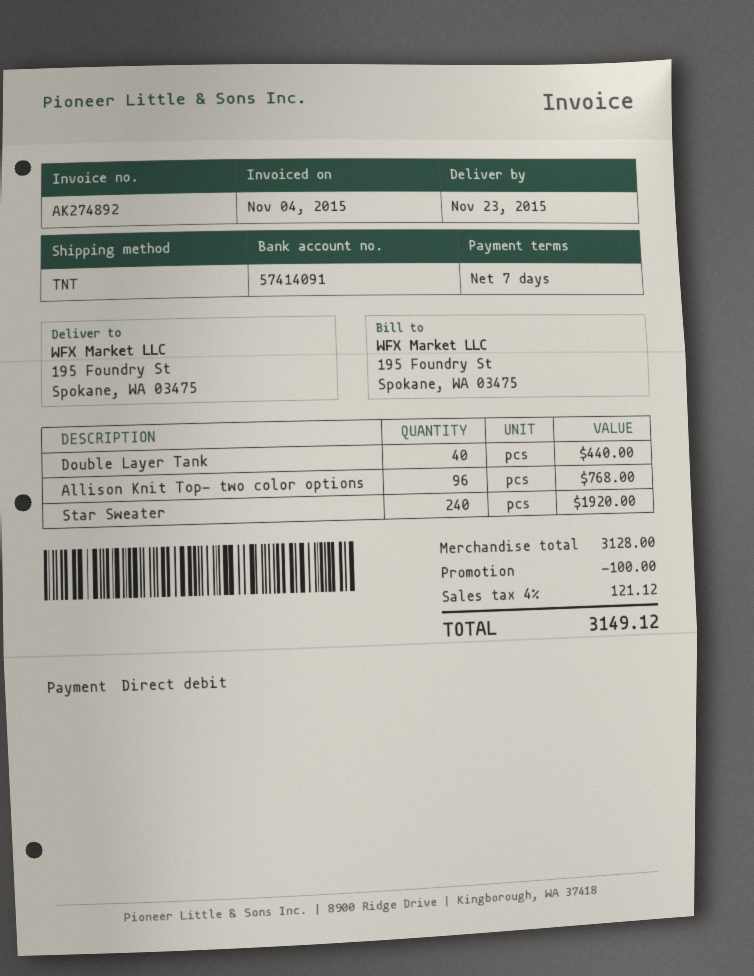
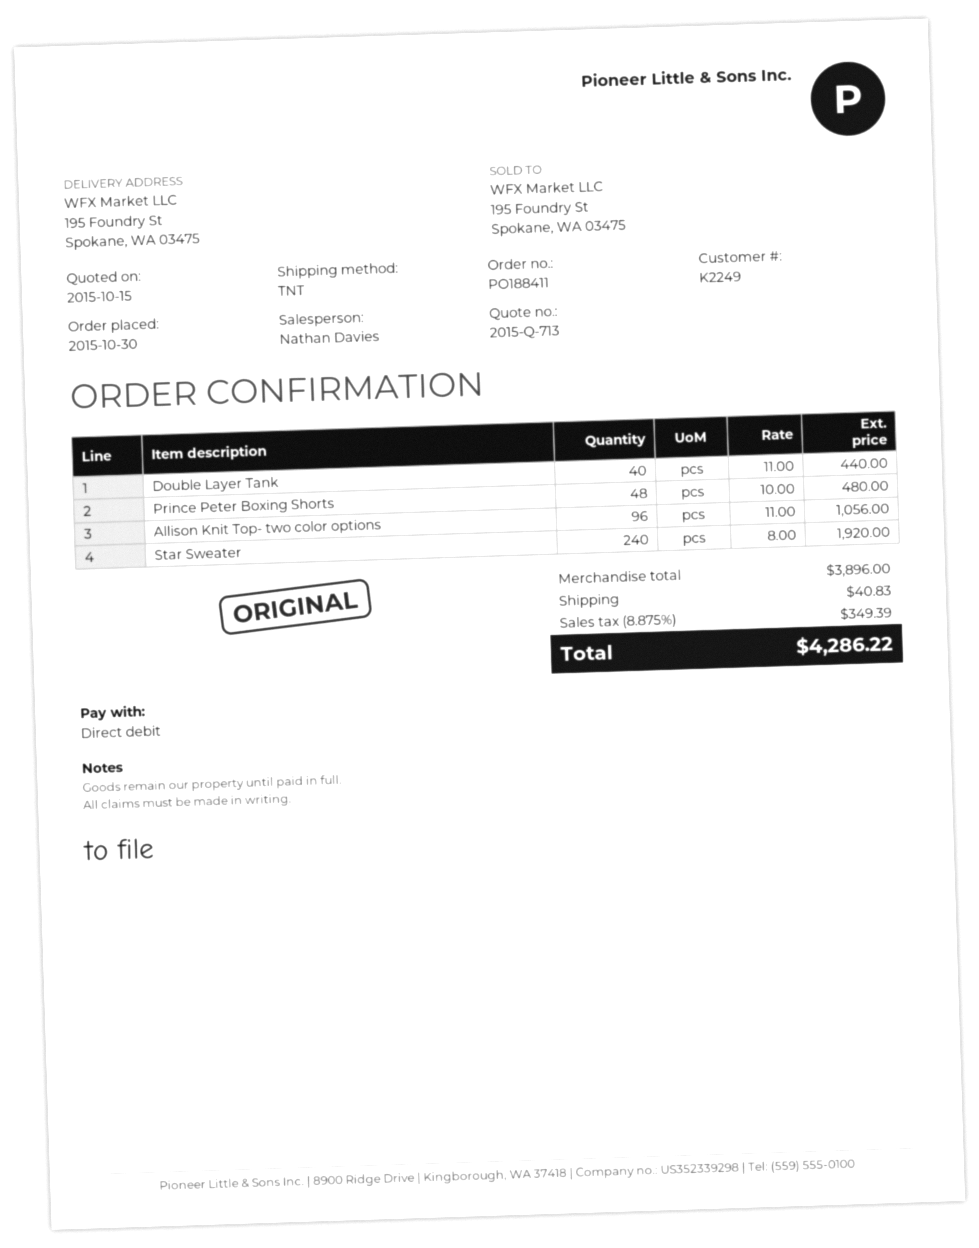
Allison Knit Top- two color options: 96 for 768.00 -> 96 for 1056.00
Prince Peter Boxing Shorts: none -> 48 for 480.00
subtotal: 3128.00 -> 3896.00
discount: 100.00 -> none
shipping: none -> 40.83
tax: 4% = 121.12 -> 8.875% = 349.39
total: 3149.12 -> 4286.22

